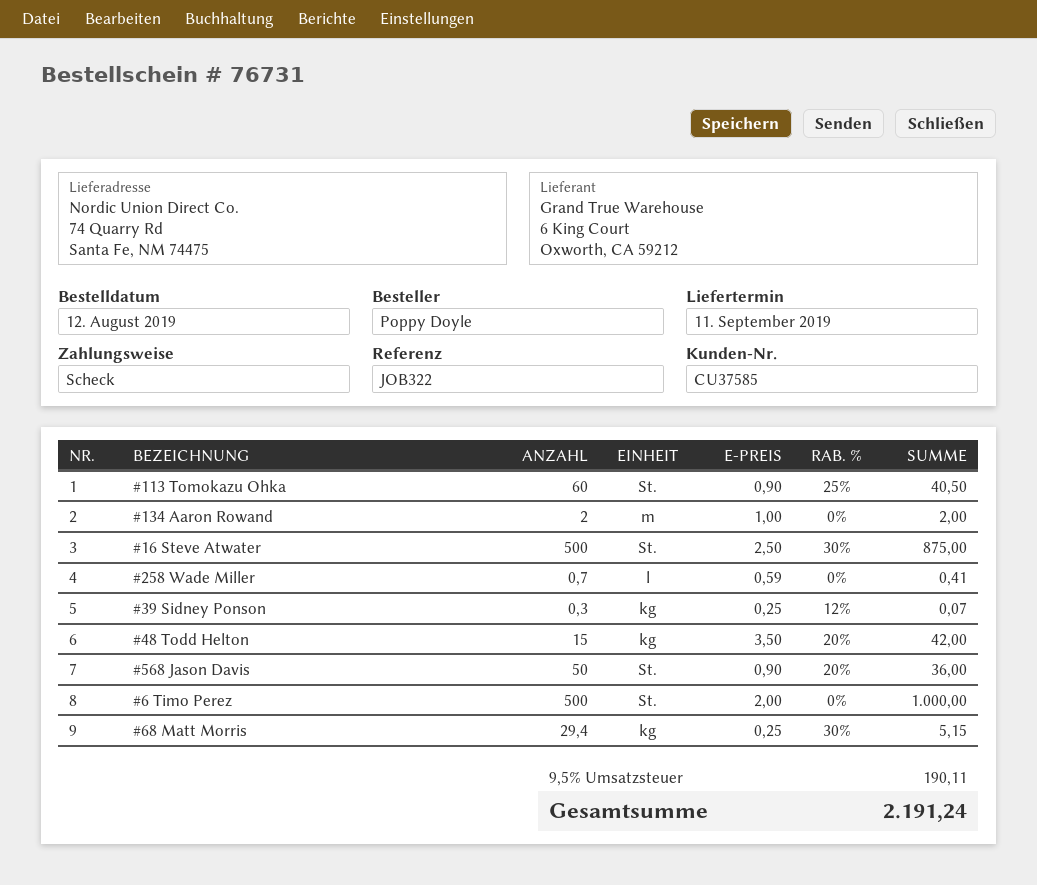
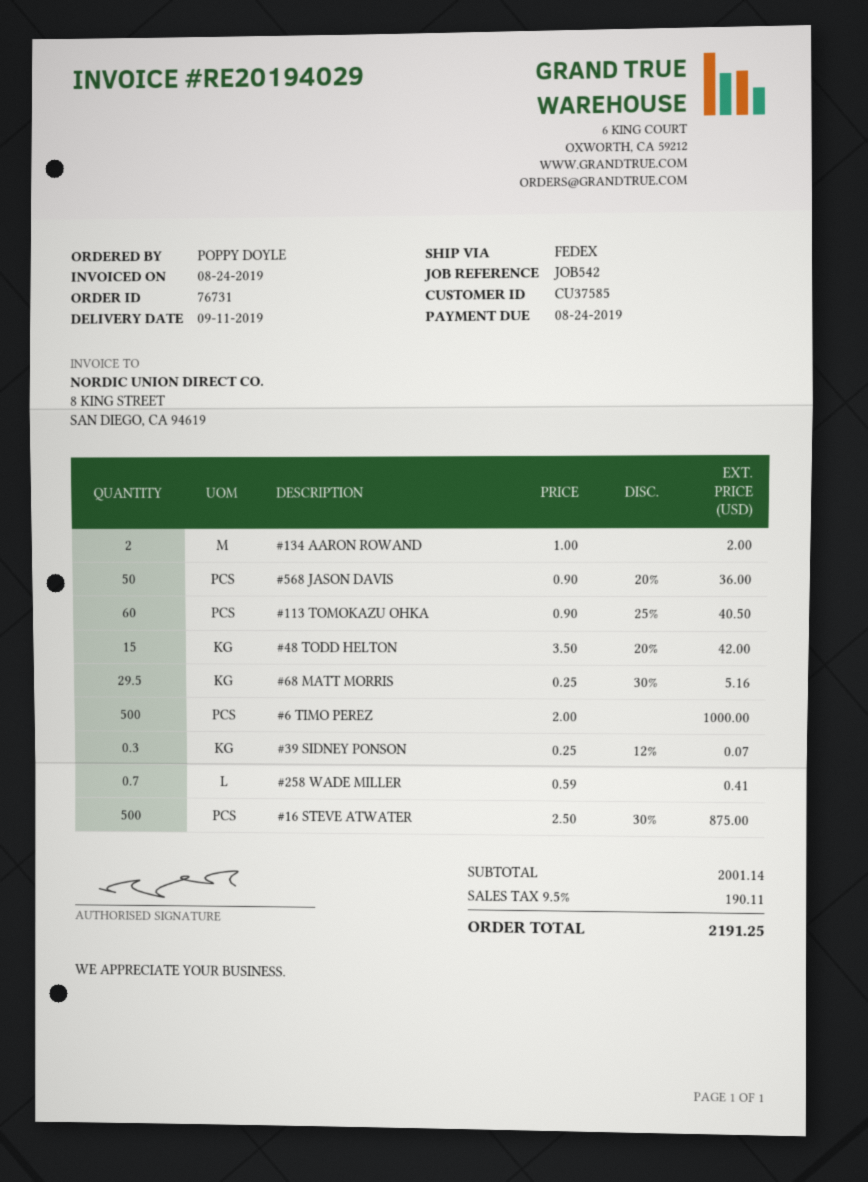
reference: JOB322 -> JOB542
#68 Matt Morris: 29.4 x 0.25 - 30% = 5.15 -> 29.5 x 0.25 - 30% = 5.16
total: 2191.24 -> 2191.25

